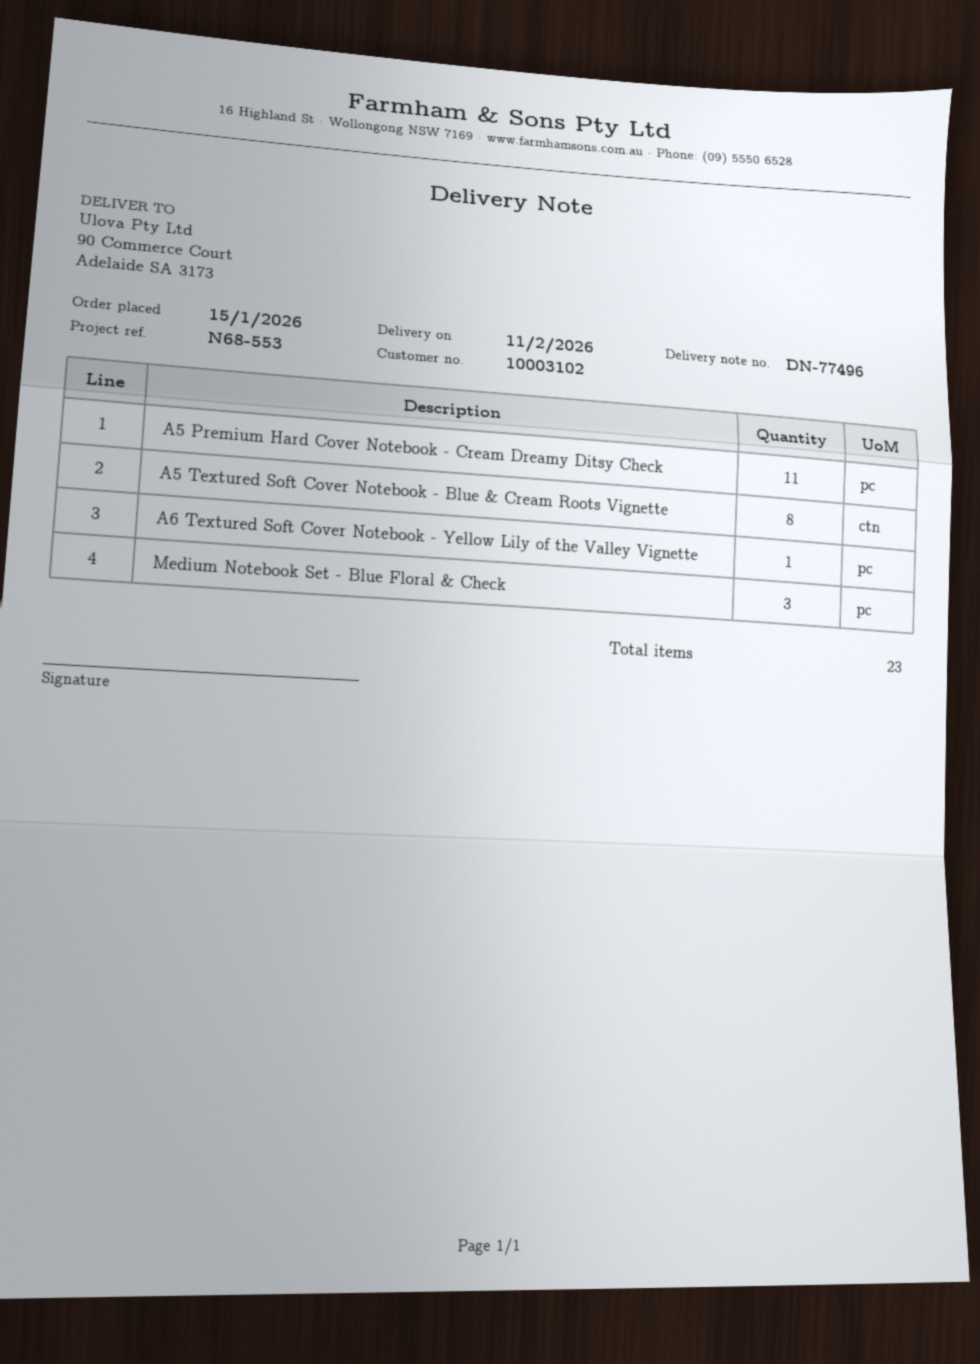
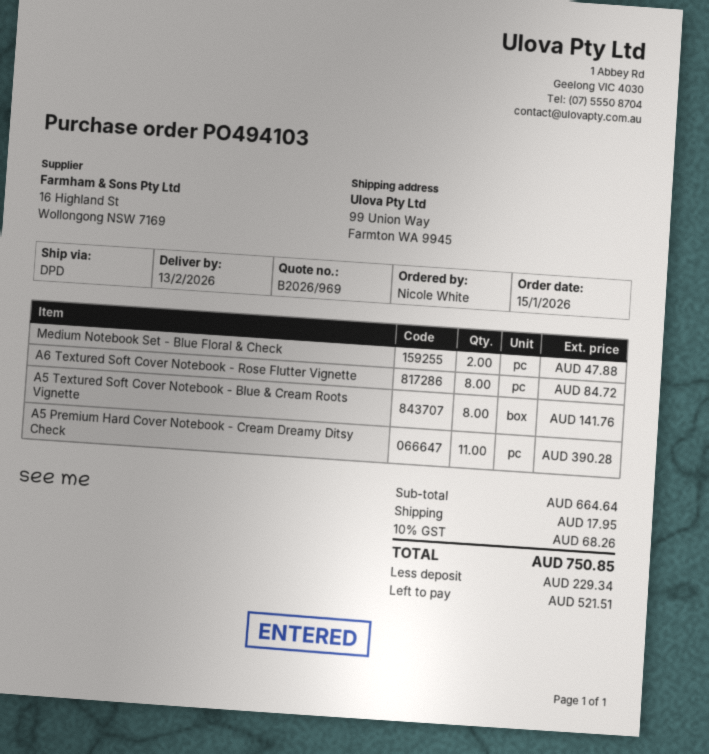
delivery date: 2026-02-11 -> 2026-02-13
ship to: 90 Commerce Court, Adelaide SA 3173 -> 99 Union Way, Farmton WA 9945
A6 Textured Soft Cover Notebook - Yellow Lily of the Valley Vignette: 1 -> none
Medium Notebook Set - Blue Floral & Check: 3 -> 2
A6 Textured Soft Cover Notebook - Rose Flutter Vignette: none -> 8

